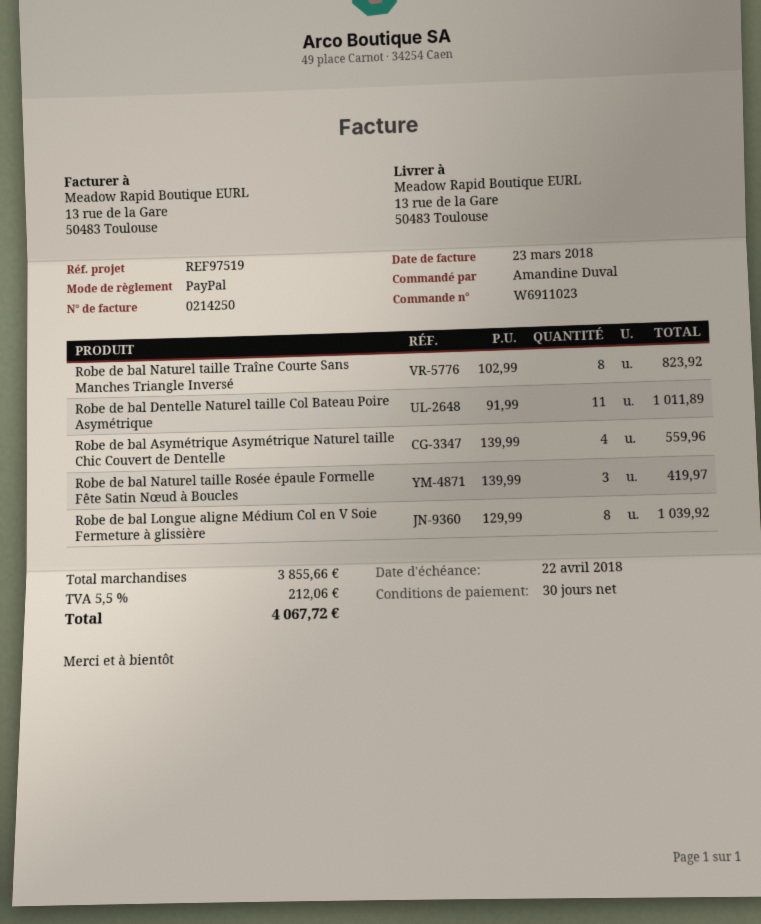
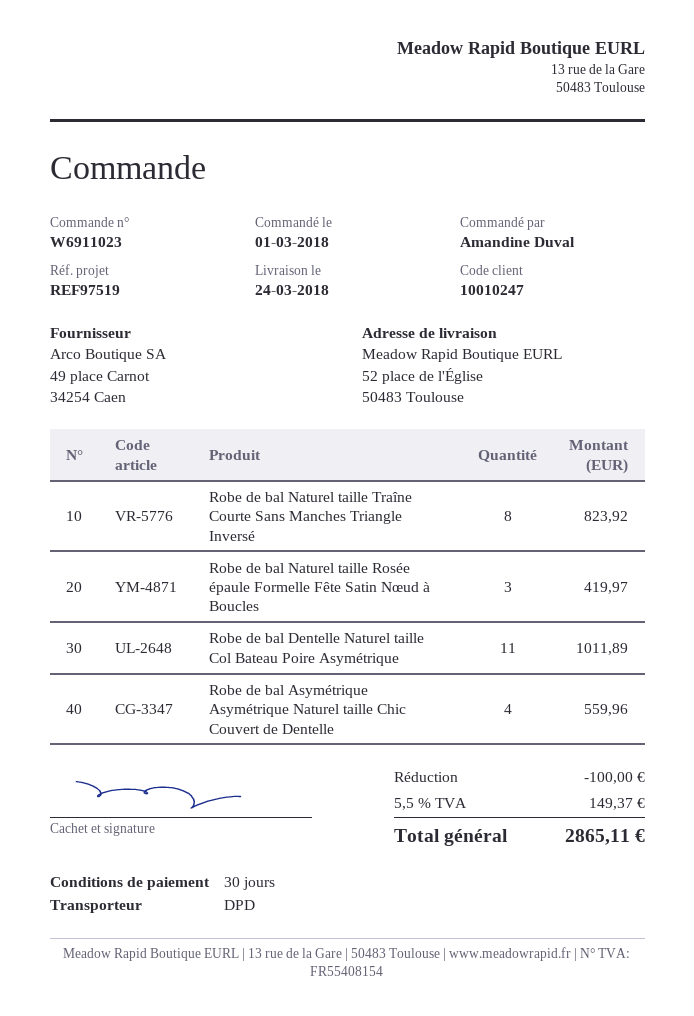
ship to: 13 rue de la Gare, 50483 Toulouse -> 52 place de l'Église, 50483 Toulouse
Robe de bal Longue aligne Médium Col en V Soie Fermeture à glissière: 8 for 1039.92 -> none
discount: none -> 100.00
tax: 5.5% = 212.06 -> 5.5% = 149.37
total: 4067.72 -> 2865.11

